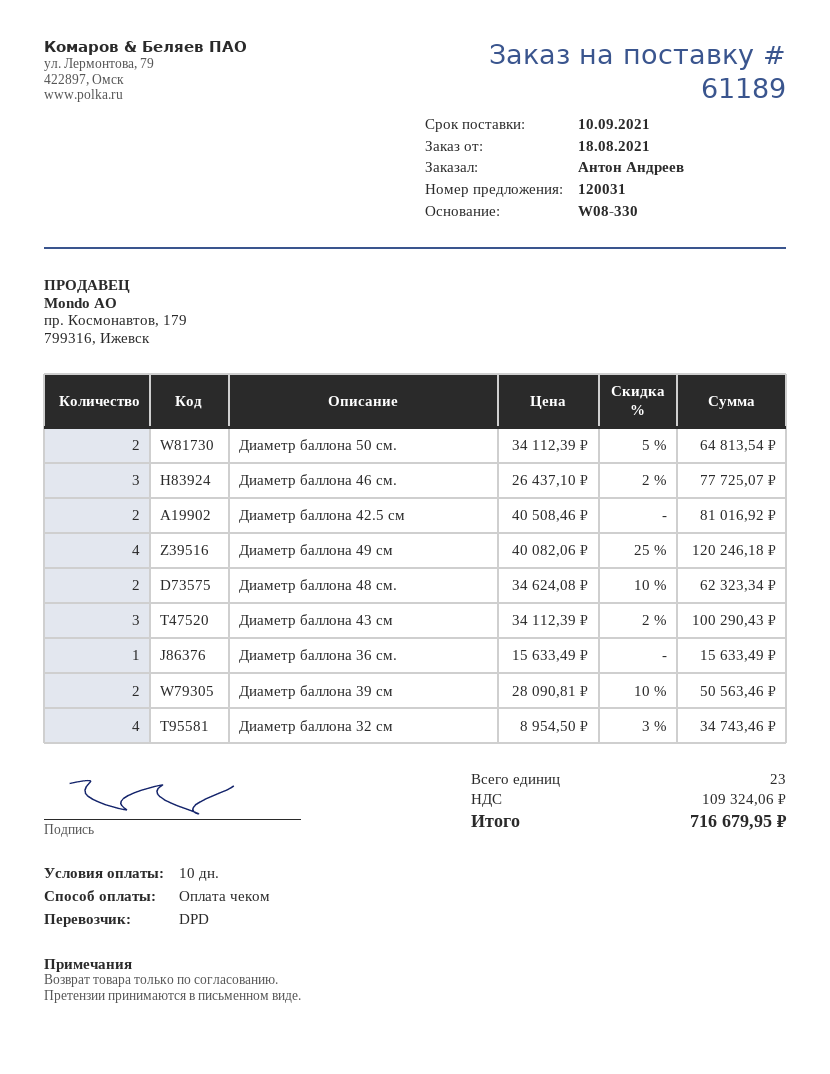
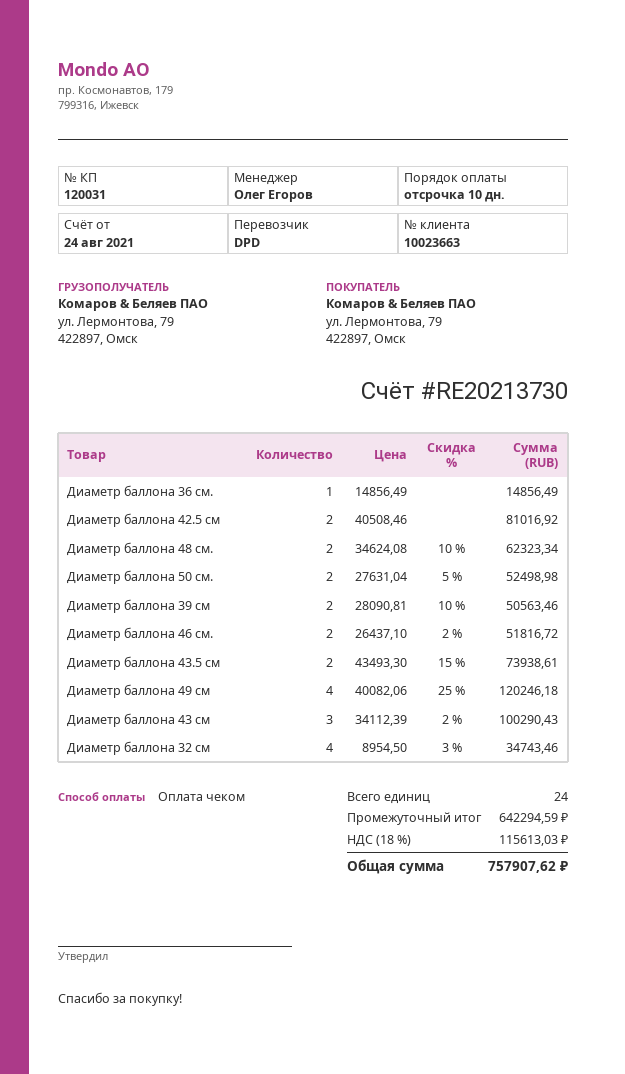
Диаметр баллона 50 см.: 2 x 34112.39 - 5% = 64813.54 -> 2 x 27631.04 - 5% = 52498.98
Диаметр баллона 46 см.: 3 x 26437.10 - 2% = 77725.07 -> 2 x 26437.10 - 2% = 51816.72
Диаметр баллона 36 см.: 1 x 15633.49 = 15633.49 -> 1 x 14856.49 = 14856.49
Диаметр баллона 43.5 см: none -> 2 x 43493.30 - 15% = 73938.61
total quantity: 23 -> 24
tax: 109324.06 -> 115613.03
total: 716679.95 -> 757907.62

